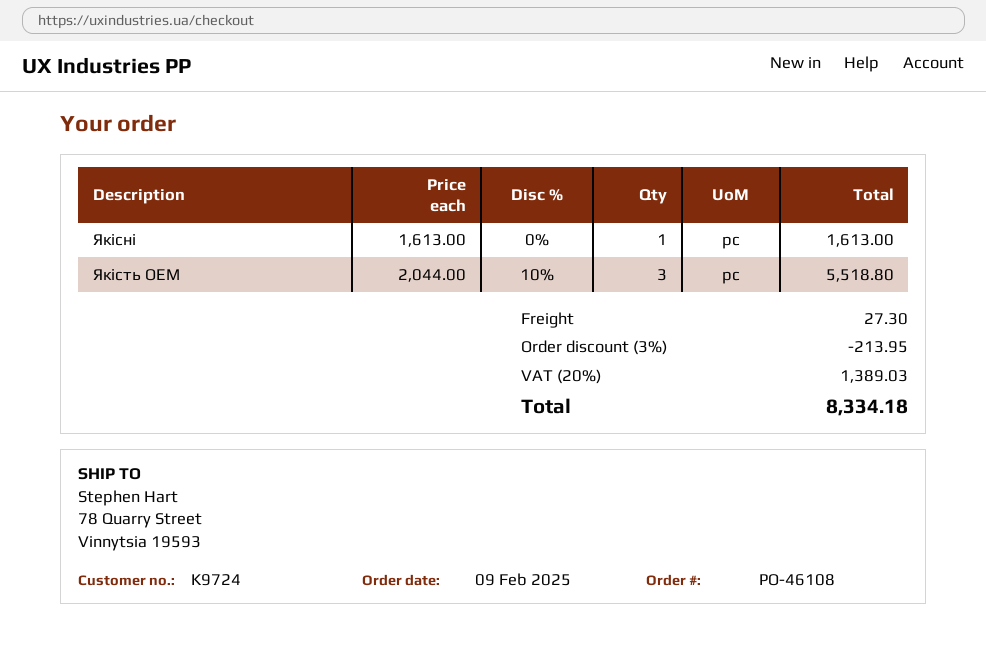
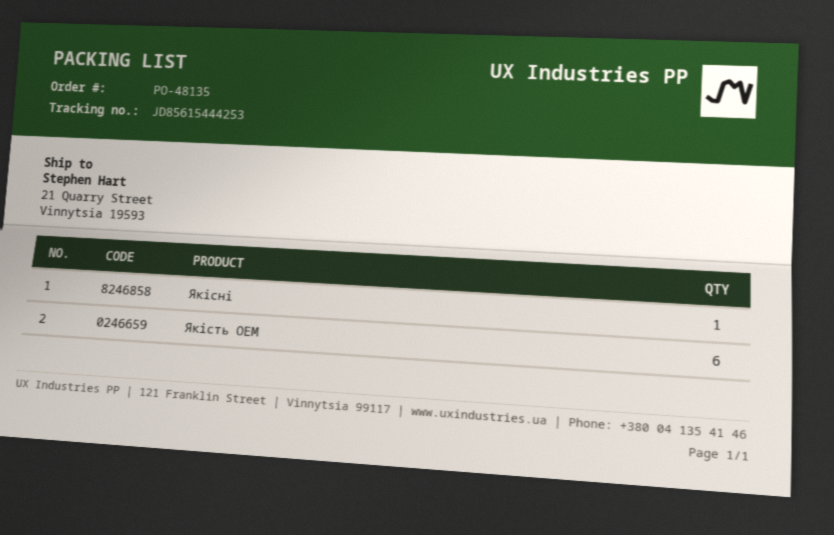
order number: PO-46108 -> PO-48135
ship to: 78 Quarry Street, Vinnytsia 19593 -> 21 Quarry Street, Vinnytsia 19593
Якість OEM: 3 -> 6

